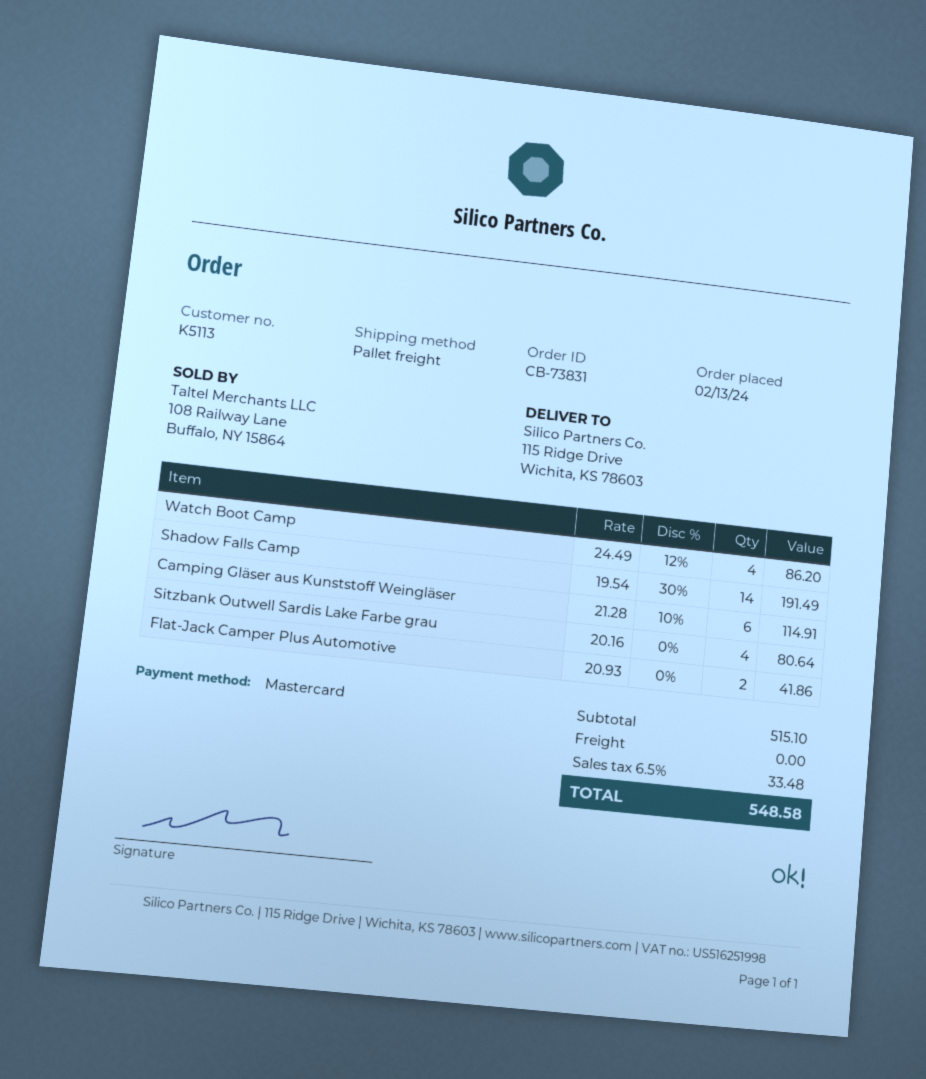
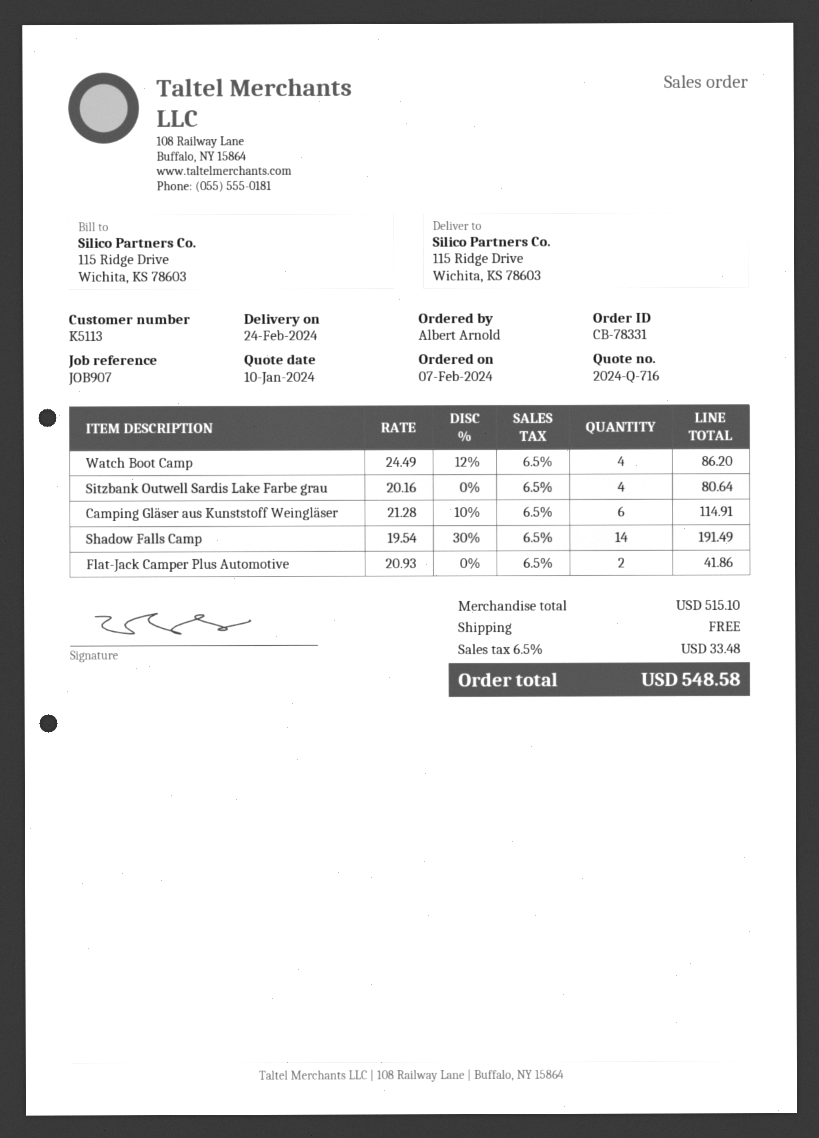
order number: CB-73831 -> CB-78331
order date: 2024-02-13 -> 2024-02-07

